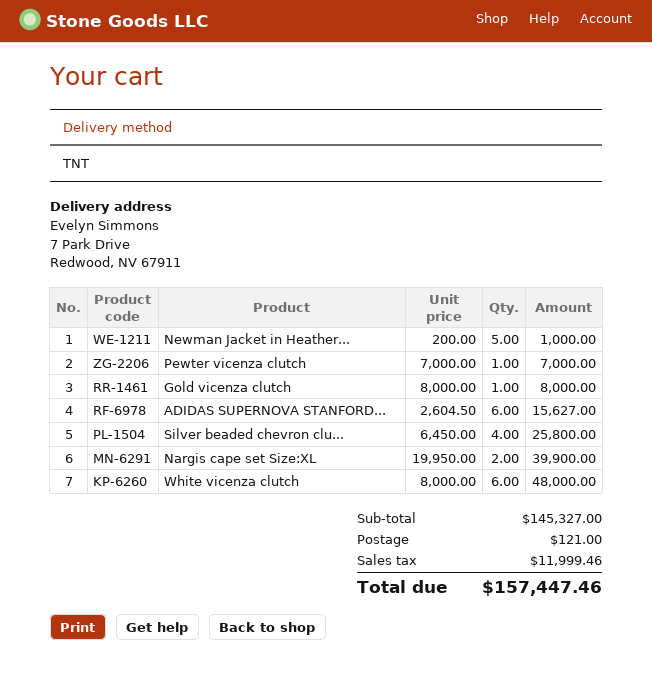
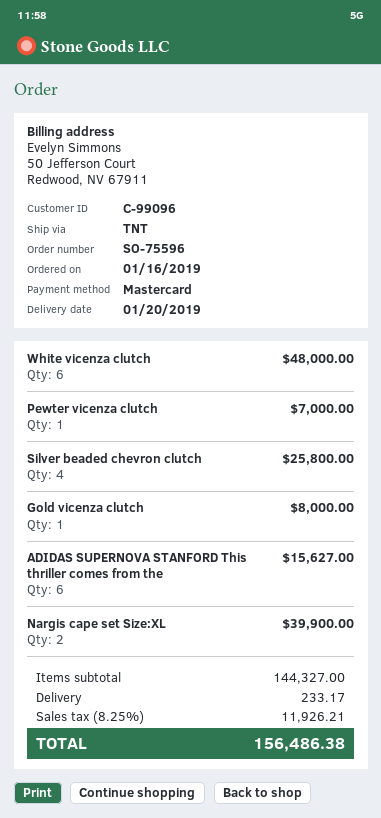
Newman Jacket in Heather...: 5 for 1000.00 -> none
subtotal: 145327.00 -> 144327.00
shipping: 121.00 -> 233.17
tax: 11999.46 -> 11926.21
total: 157447.46 -> 156486.38

